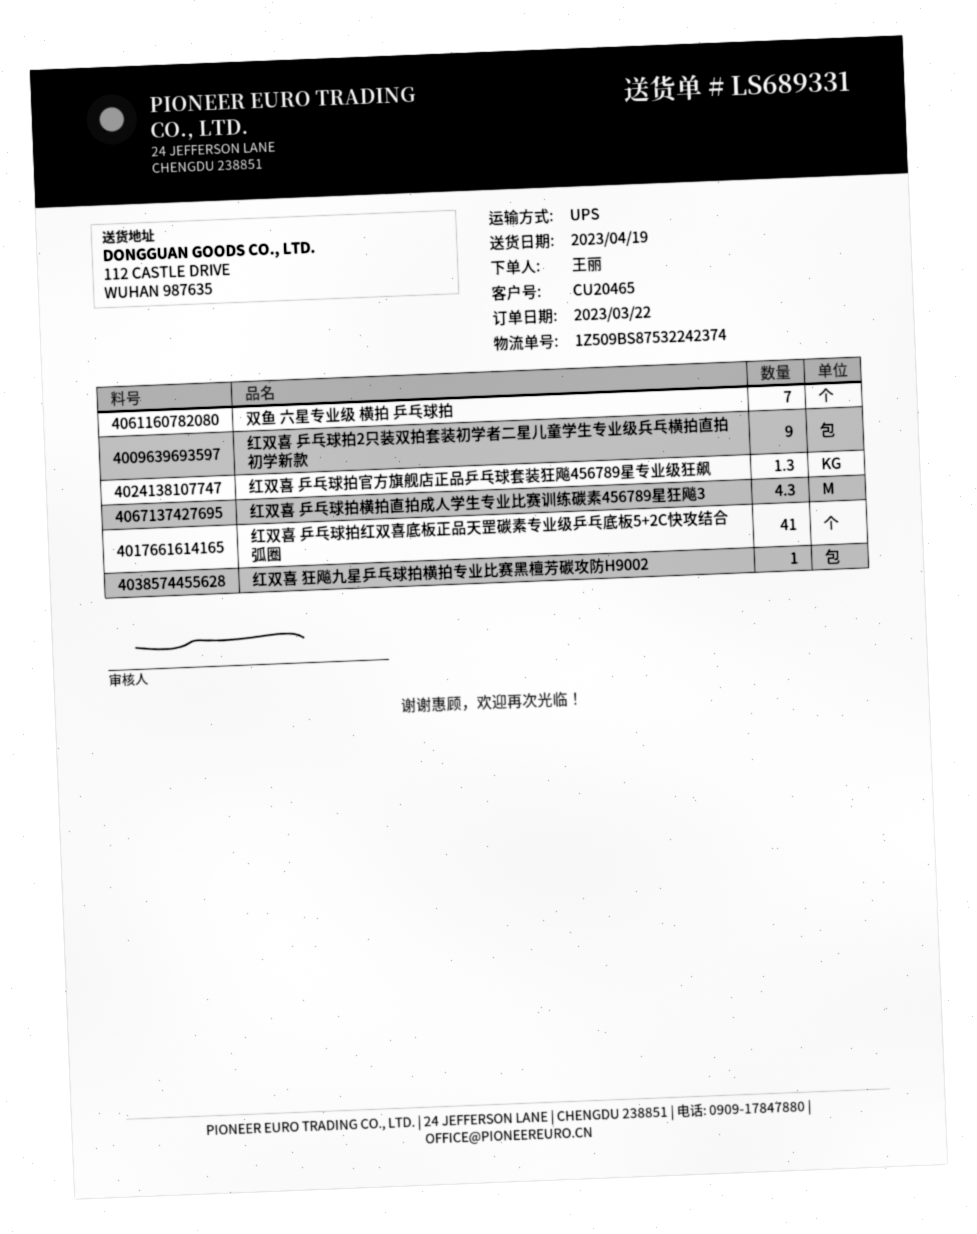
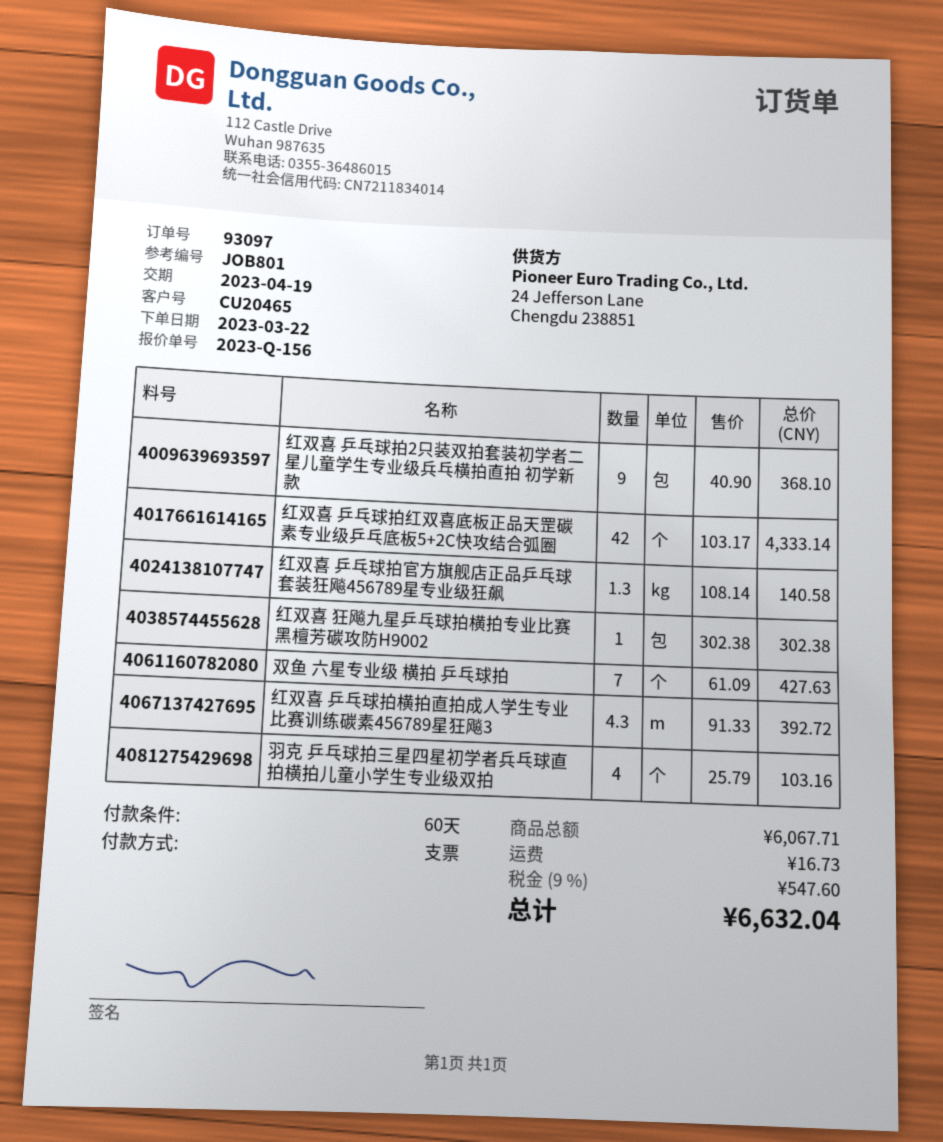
红双喜 乒乓球拍红双喜底板正品天罡碳素专业级乒乓底板5+2C快攻结合弧圈: 41 -> 42
羽克 乒乓球拍三星四星初学者兵乓球直拍横拍儿童小学生专业级双拍: none -> 4

